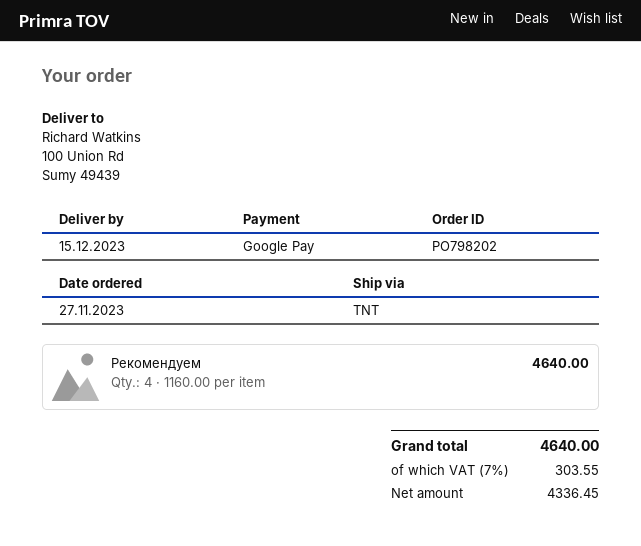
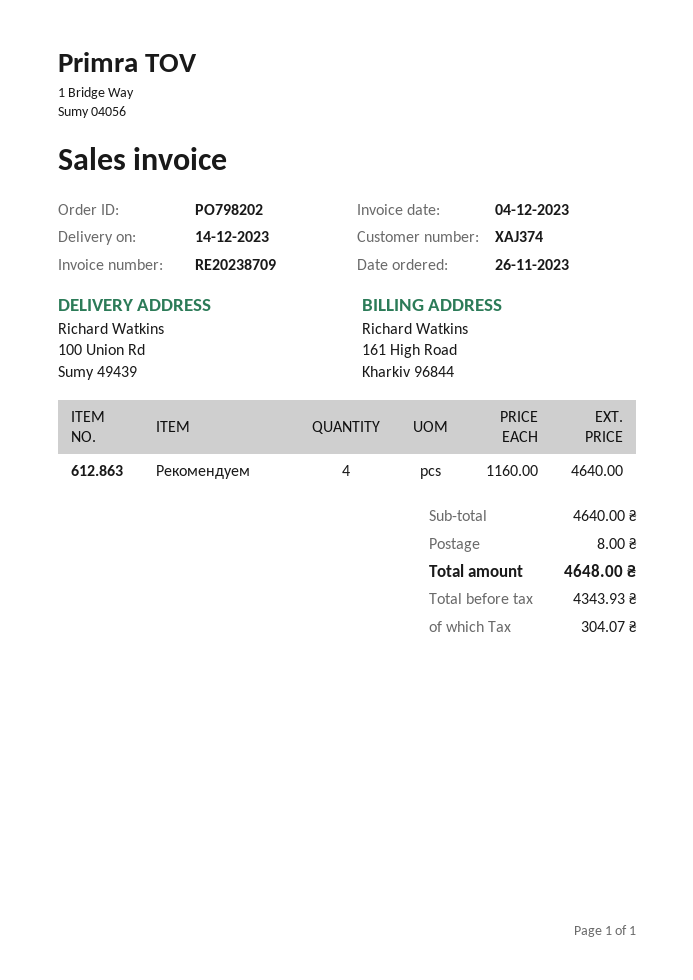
order date: 2023-11-27 -> 2023-11-26
delivery date: 2023-12-15 -> 2023-12-14
shipping: none -> 8.00
net: 4336.45 -> 4343.93
tax: 303.55 -> 304.07
total: 4640.00 -> 4648.00

